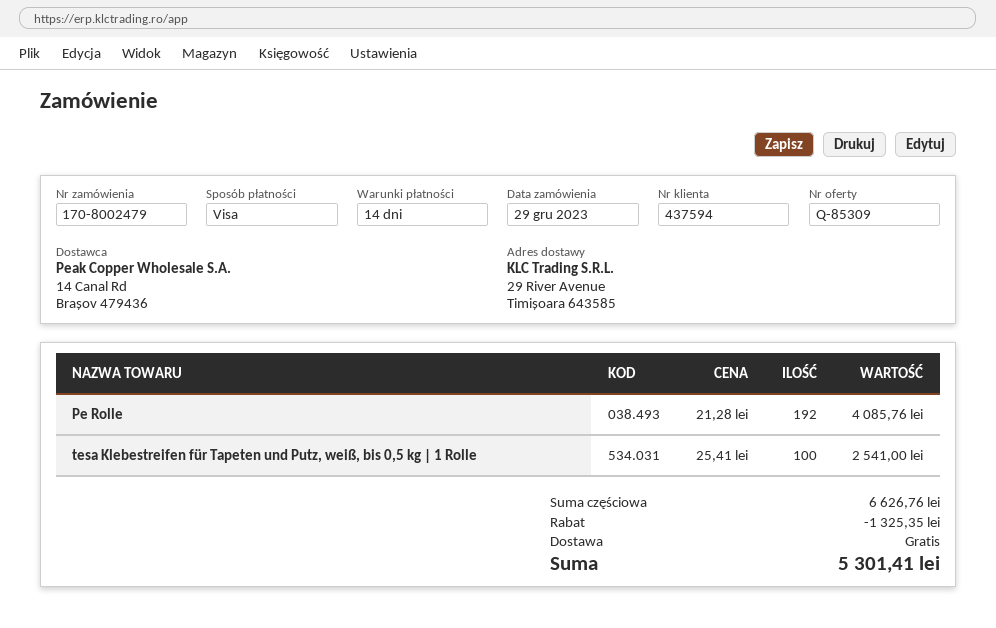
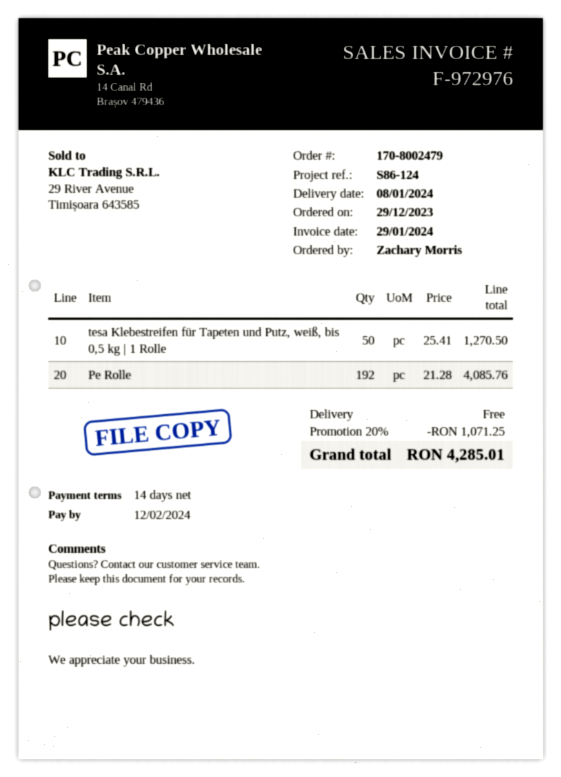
tesa Klebestreifen für Tapeten und Putz, weiß, bis 0,5 kg | 1 Rolle: 100 x 25.41 = 2541.00 -> 50 x 25.41 = 1270.50
discount: 1325.35 -> 1071.25
total: 5301.41 -> 4285.01

